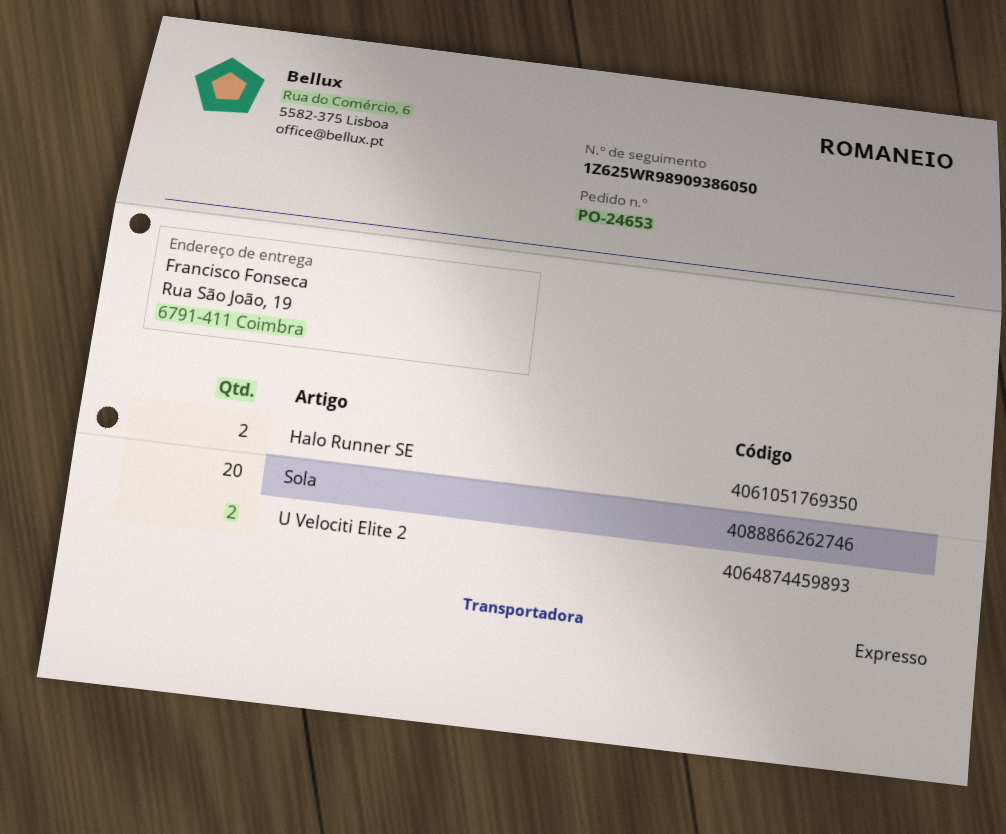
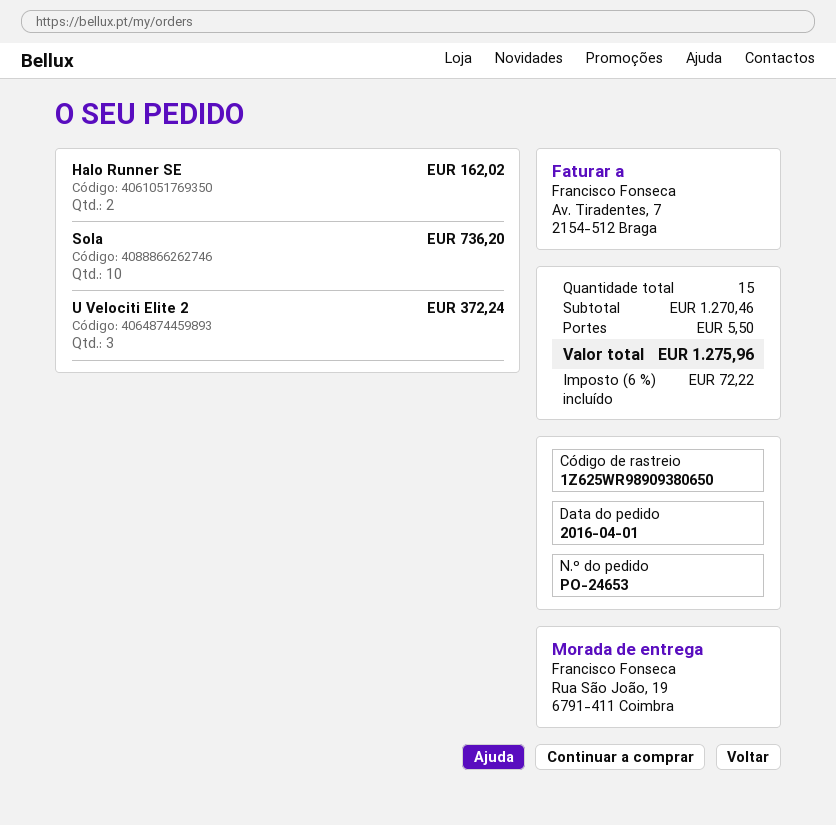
tracking number: 1Z625WR98909386050 -> 1Z625WR98909380650
Sola: 20 -> 10
U Velociti Elite 2: 2 -> 3

